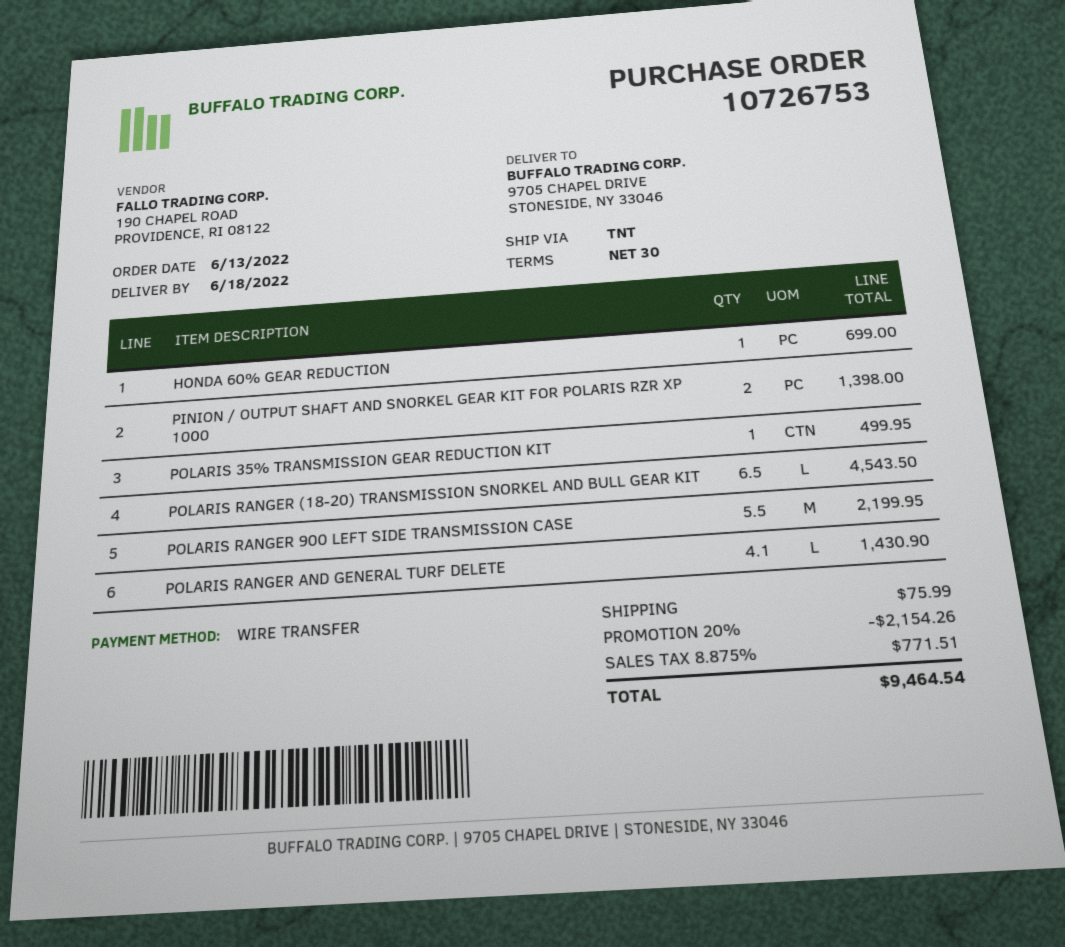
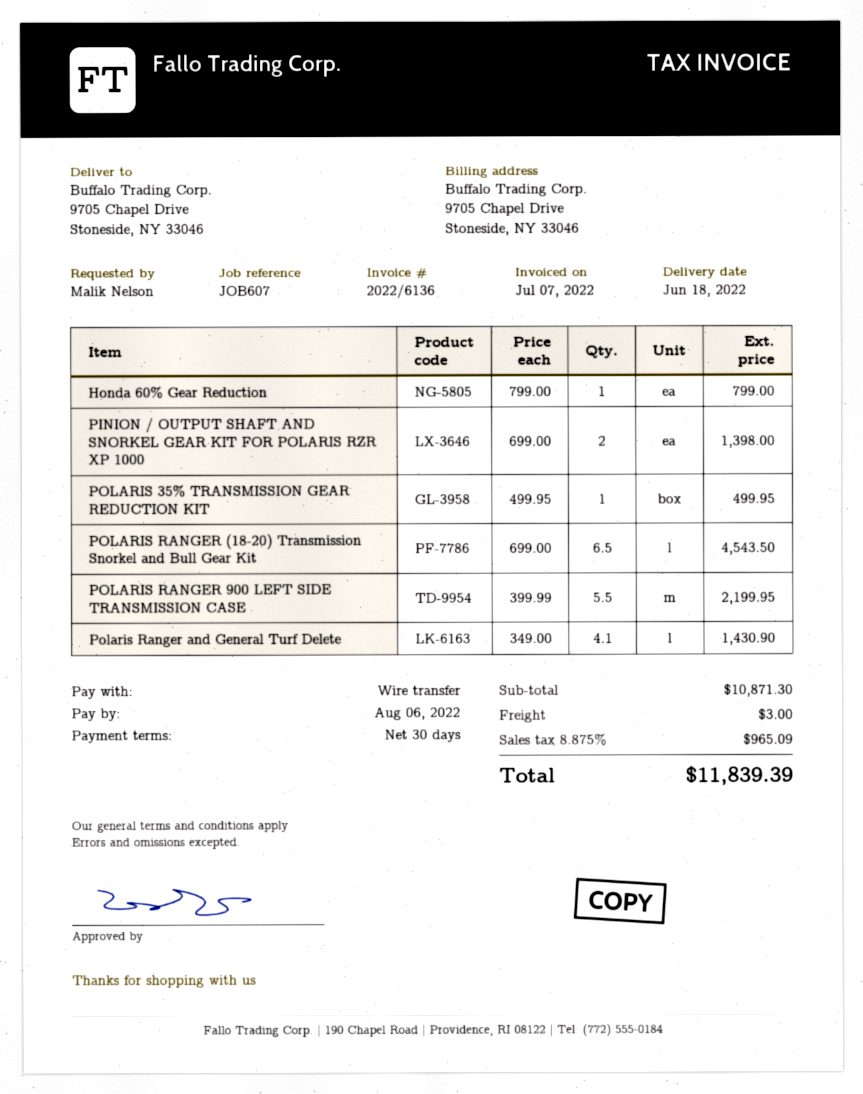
HONDA 60% GEAR REDUCTION: 1 for 699.00 -> 1 for 799.00
discount: 20% = 2154.26 -> none
shipping: 75.99 -> 3.00
tax: 8.875% = 771.51 -> 8.875% = 965.09
total: 9464.54 -> 11839.39

